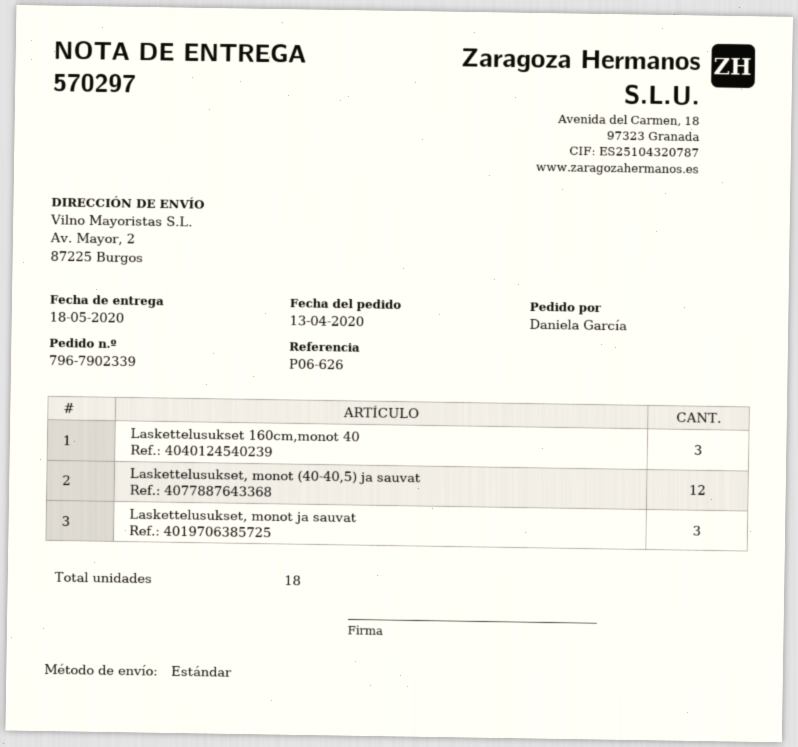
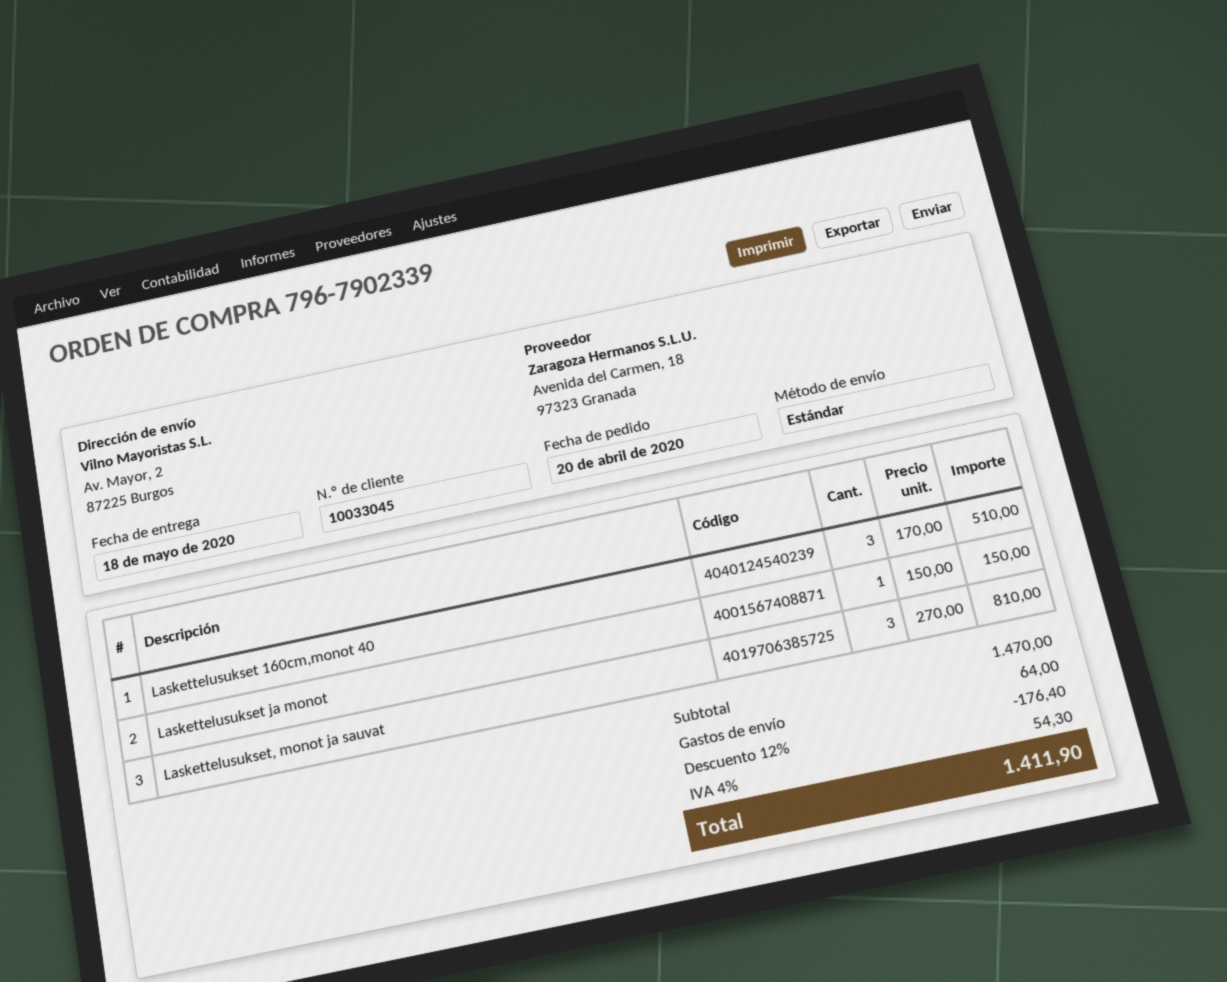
order date: 2020-04-13 -> 2020-04-20
Laskettelusukset, monot (40-40,5) ja sauvat: 12 -> none
Laskettelusukset ja monot: none -> 1

